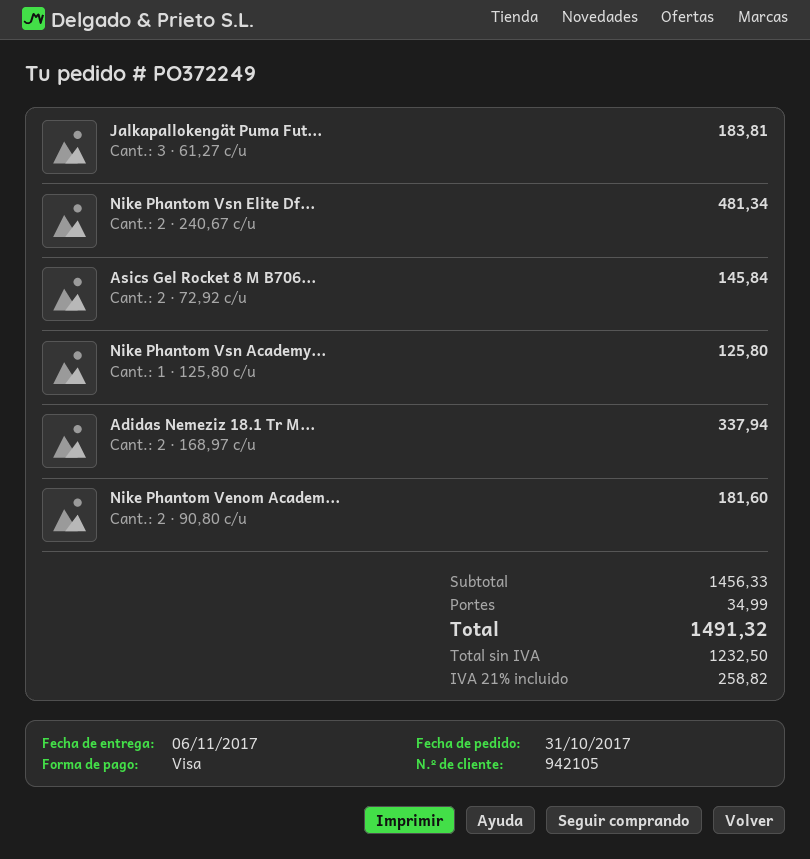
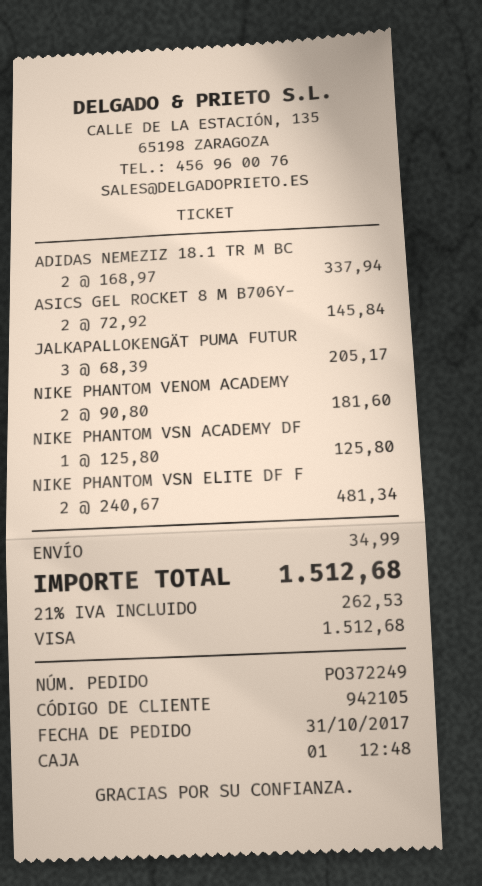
Jalkapallokengät Puma Fut...: 3 x 61.27 = 183.81 -> 3 x 68.39 = 205.17
tax: 21% = 258.82 -> 21% = 262.53
total: 1491.32 -> 1512.68

